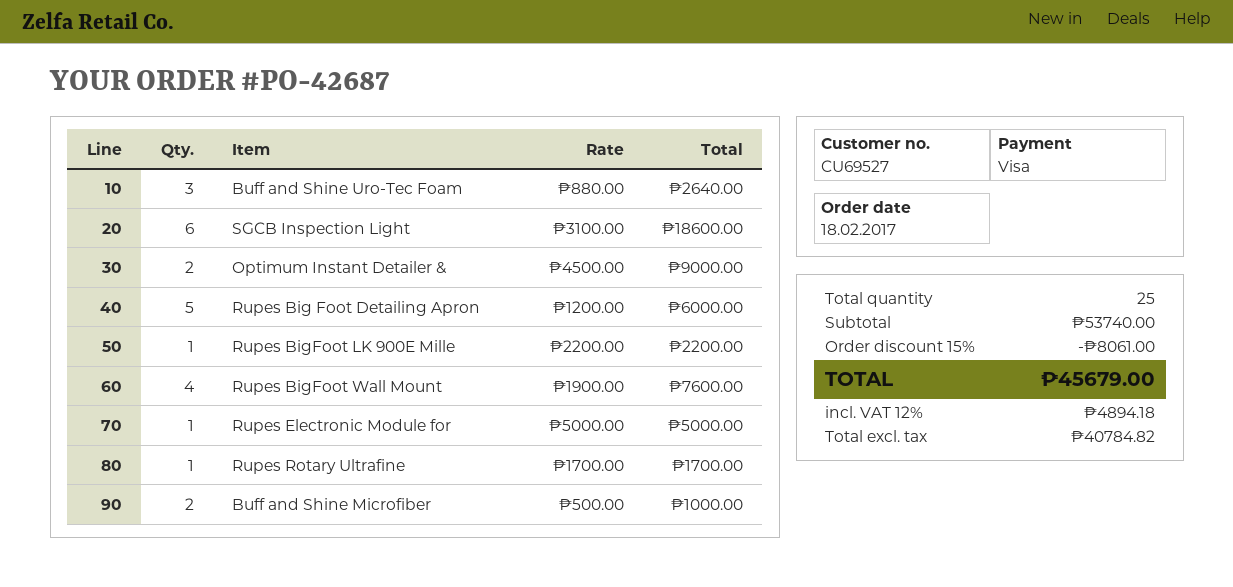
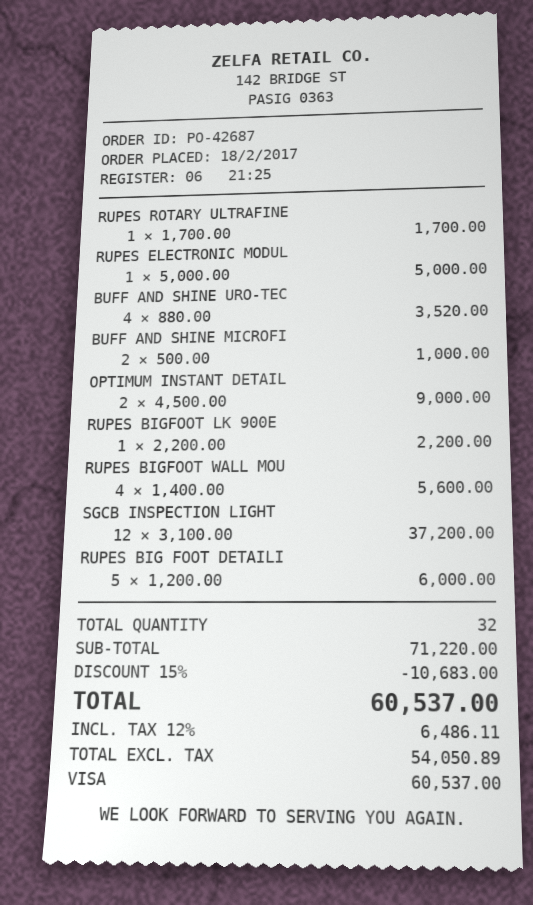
Buff and Shine Uro-Tec Foam: 3 x 880.00 = 2640.00 -> 4 x 880.00 = 3520.00
SGCB Inspection Light: 6 x 3100.00 = 18600.00 -> 12 x 3100.00 = 37200.00
Rupes BigFoot Wall Mount: 4 x 1900.00 = 7600.00 -> 4 x 1400.00 = 5600.00
total quantity: 25 -> 32
subtotal: 53740.00 -> 71220.00
discount: 15% = 8061.00 -> 15% = 10683.00
net: 40784.82 -> 54050.89
tax: 12% = 4894.18 -> 12% = 6486.11
total: 45679.00 -> 60537.00

